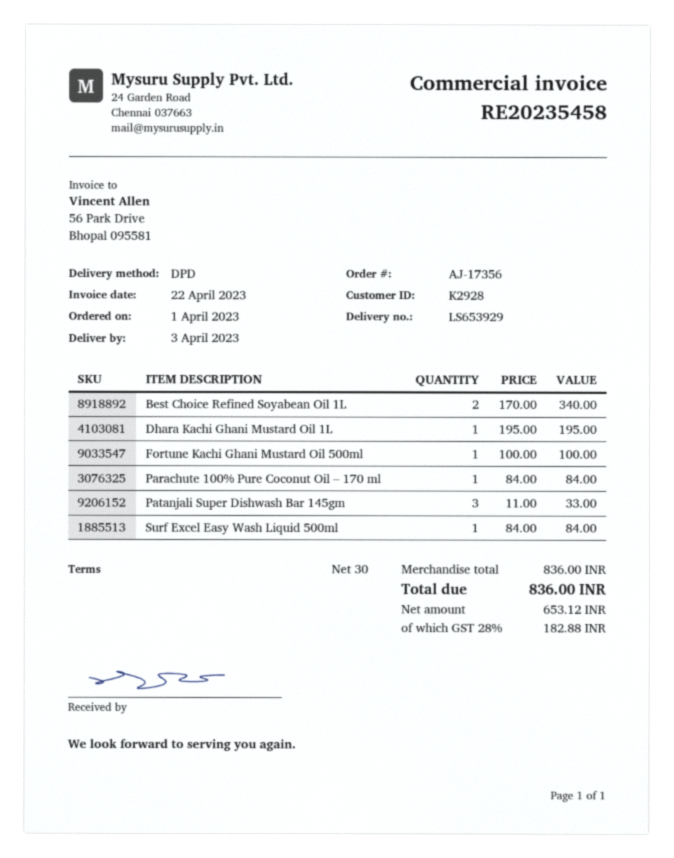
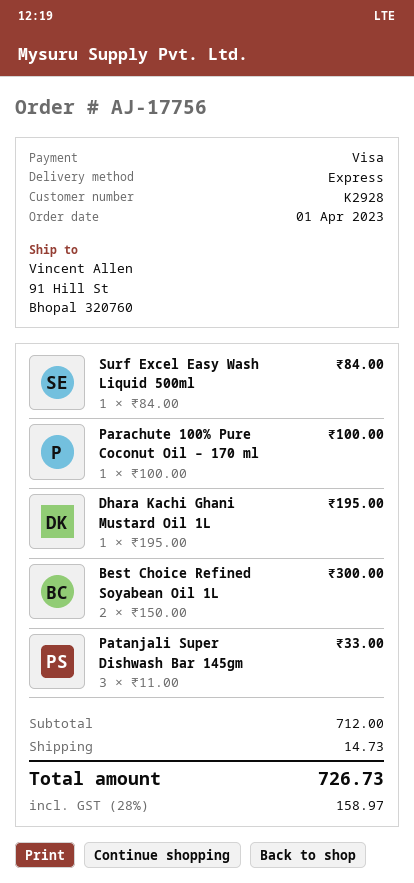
order number: AJ-17356 -> AJ-17756
shipping method: DPD -> express
Best Choice Refined Soyabean Oil 1L: 2 x 170.00 = 340.00 -> 2 x 150.00 = 300.00
Fortune Kachi Ghani Mustard Oil 500ml: 1 x 100.00 = 100.00 -> none
Parachute 100% Pure Coconut Oil – 170 ml: 1 x 84.00 = 84.00 -> 1 x 100.00 = 100.00
subtotal: 836.00 -> 712.00
shipping: none -> 14.73
tax: 28% = 182.88 -> 28% = 158.97
total: 836.00 -> 726.73

